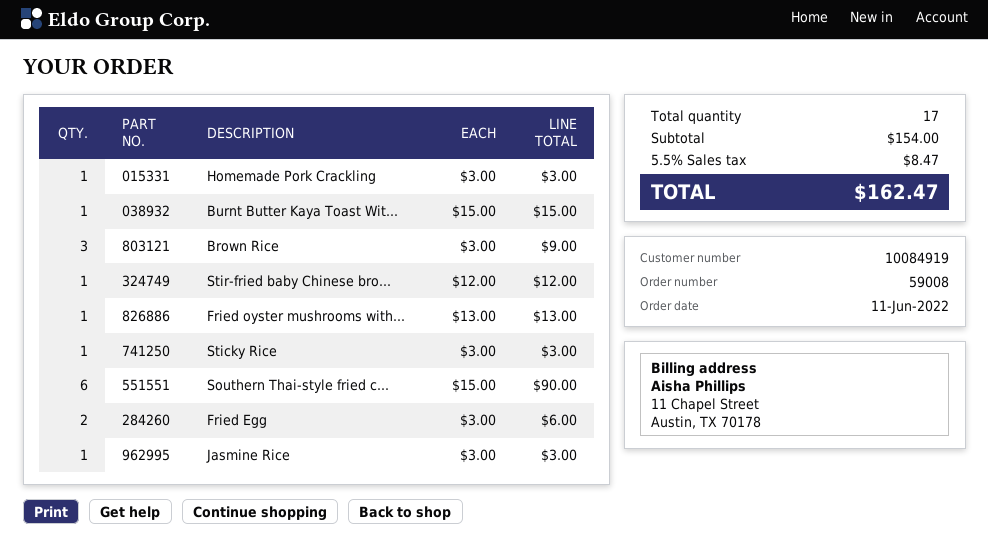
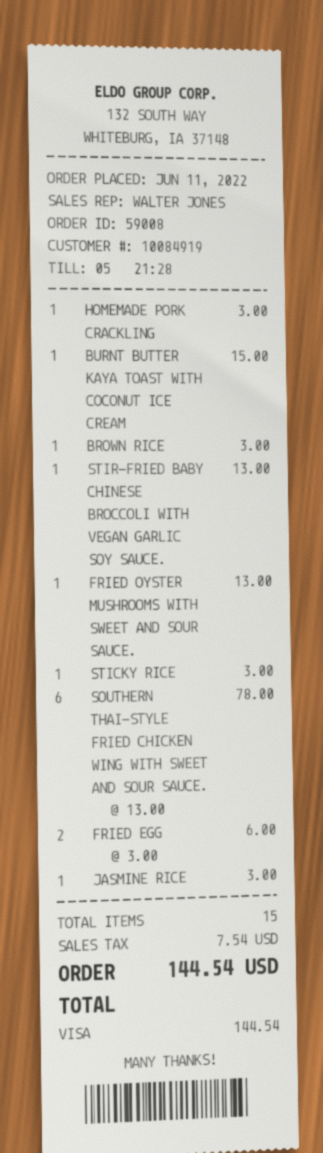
Brown Rice: 3 x 3.00 = 9.00 -> 1 x 3.00 = 3.00
Stir-fried baby Chinese bro...: 1 x 12.00 = 12.00 -> 1 x 13.00 = 13.00
Southern Thai-style fried c...: 6 x 15.00 = 90.00 -> 6 x 13.00 = 78.00
total quantity: 17 -> 15
tax: 8.47 -> 7.54
total: 162.47 -> 144.54

